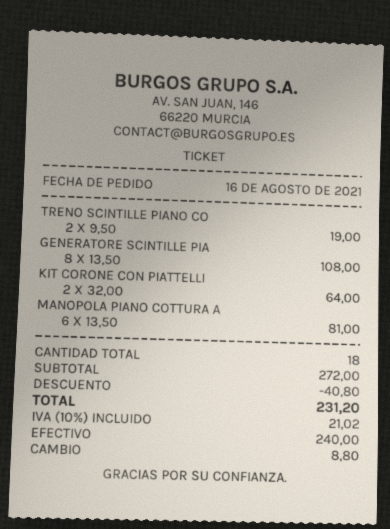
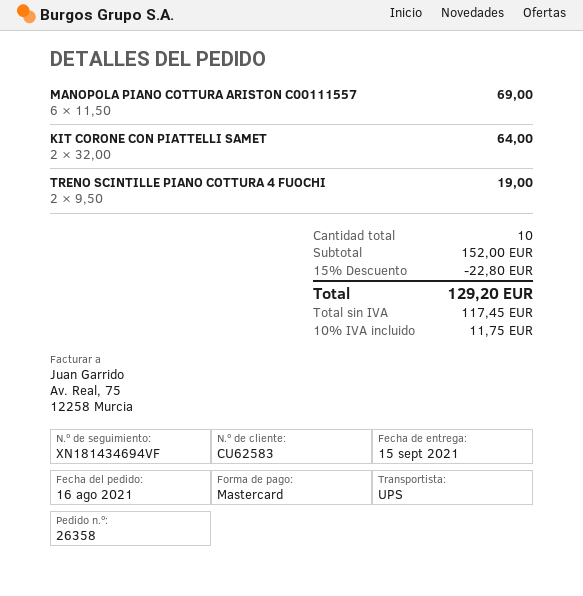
payment method: cash -> Mastercard
GENERATORE SCINTILLE PIA: 8 x 13.50 = 108.00 -> none
MANOPOLA PIANO COTTURA A: 6 x 13.50 = 81.00 -> 6 x 11.50 = 69.00
total quantity: 18 -> 10
subtotal: 272.00 -> 152.00
discount: 40.80 -> 22.80
tax: 10% = 21.02 -> 10% = 11.75
total: 231.20 -> 129.20

